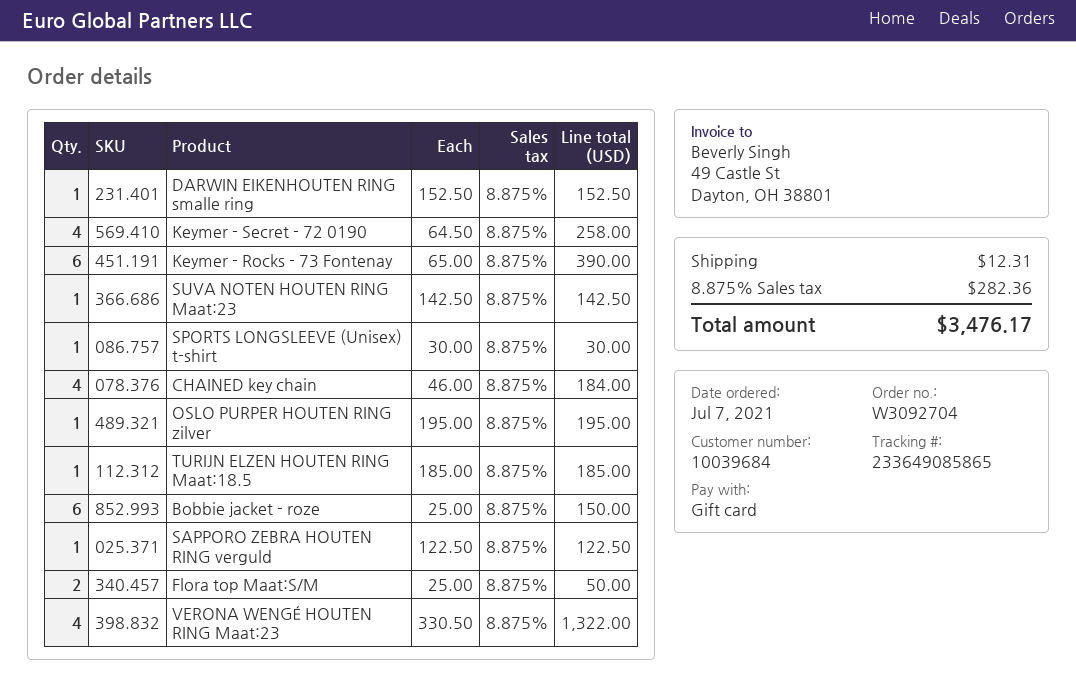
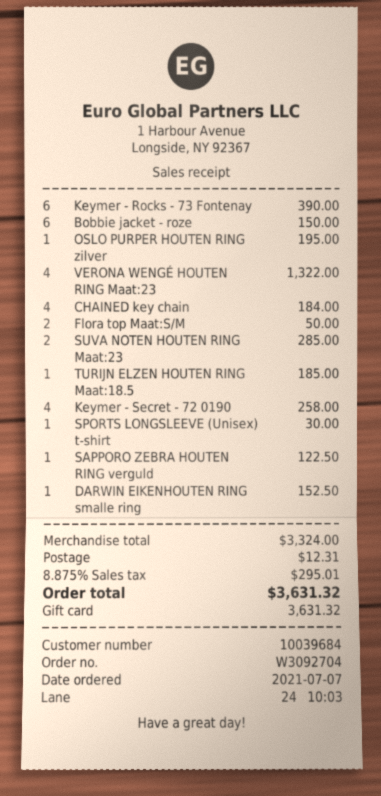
SUVA NOTEN HOUTEN RING Maat:23: 1 for 142.50 -> 2 for 285.00
tax: 8.875% = 282.36 -> 8.875% = 295.01
total: 3476.17 -> 3631.32

